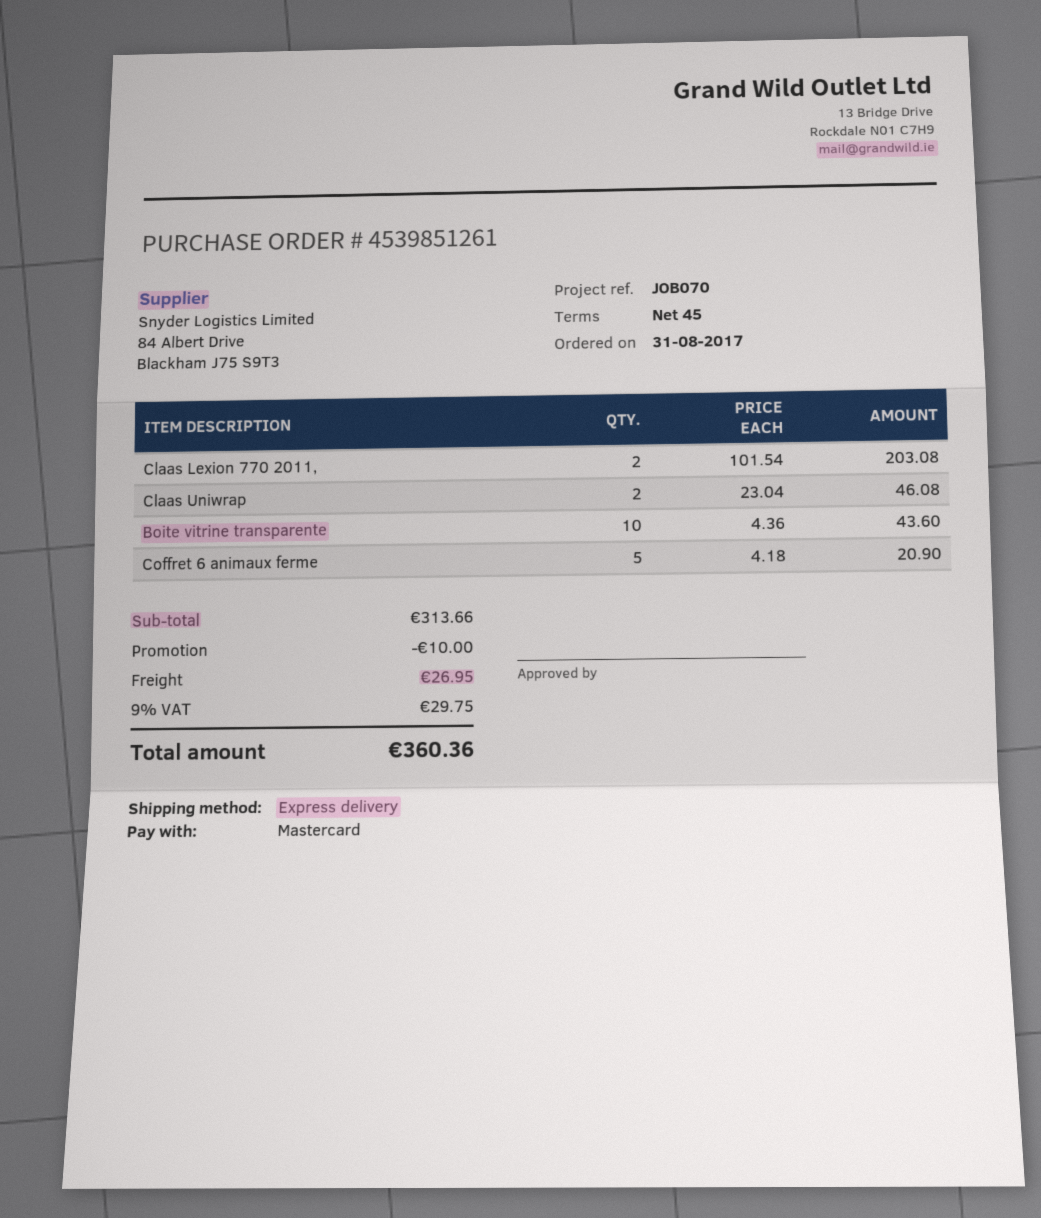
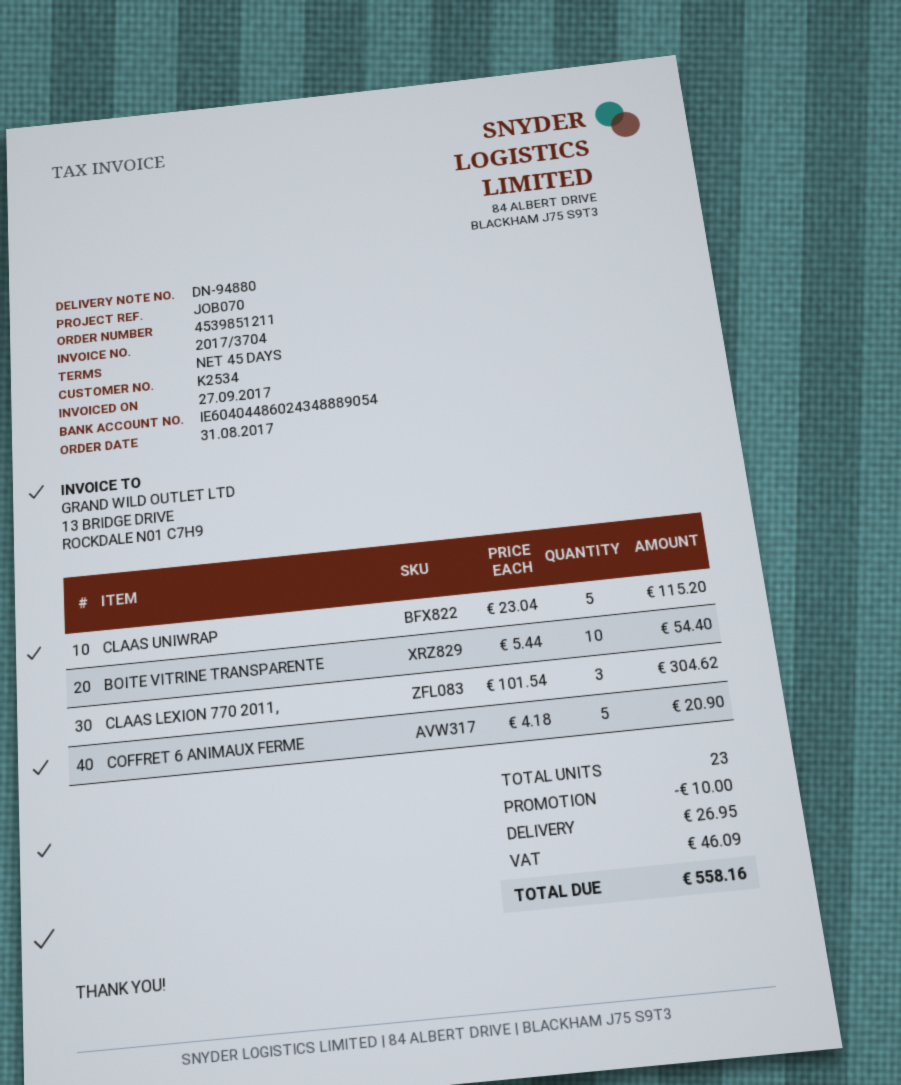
order number: 4539851261 -> 4539851211
Claas Lexion 770 2011,: 2 x 101.54 = 203.08 -> 3 x 101.54 = 304.62
Claas Uniwrap: 2 x 23.04 = 46.08 -> 5 x 23.04 = 115.20
Boite vitrine transparente: 10 x 4.36 = 43.60 -> 10 x 5.44 = 54.40
tax: 29.75 -> 46.09
total: 360.36 -> 558.16

